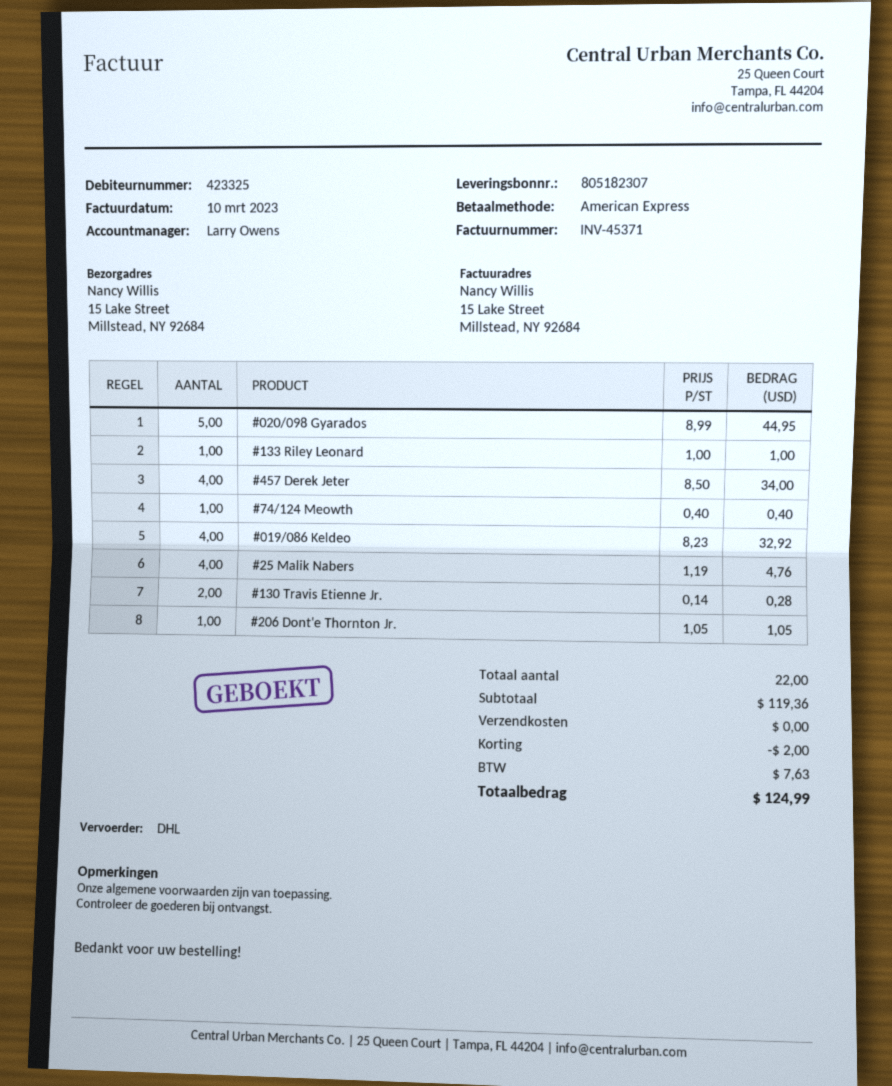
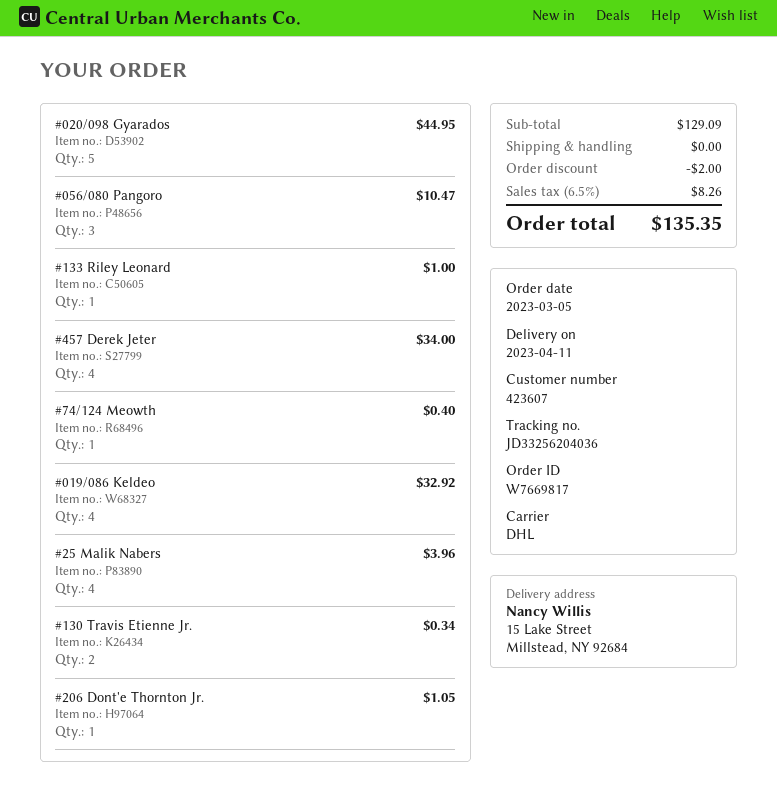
customer number: 423325 -> 423607
#25 Malik Nabers: 4 for 4.76 -> 4 for 3.96
#130 Travis Etienne Jr.: 2 for 0.28 -> 2 for 0.34
#056/080 Pangoro: none -> 3 for 10.47
subtotal: 119.36 -> 129.09
tax: 7.63 -> 8.26
total: 124.99 -> 135.35

